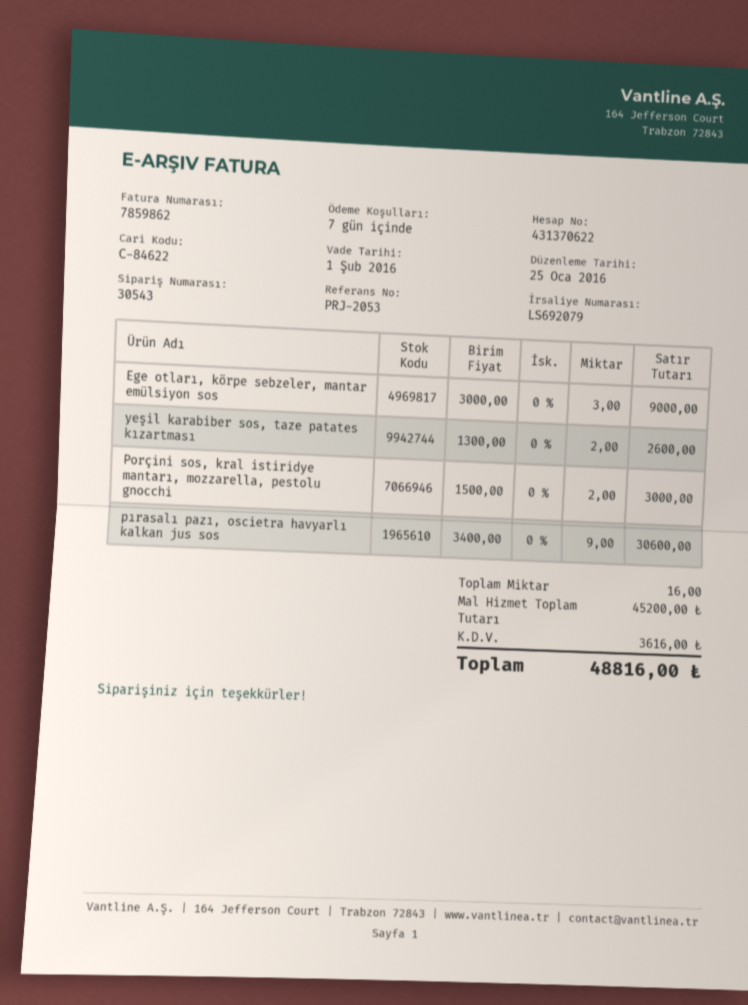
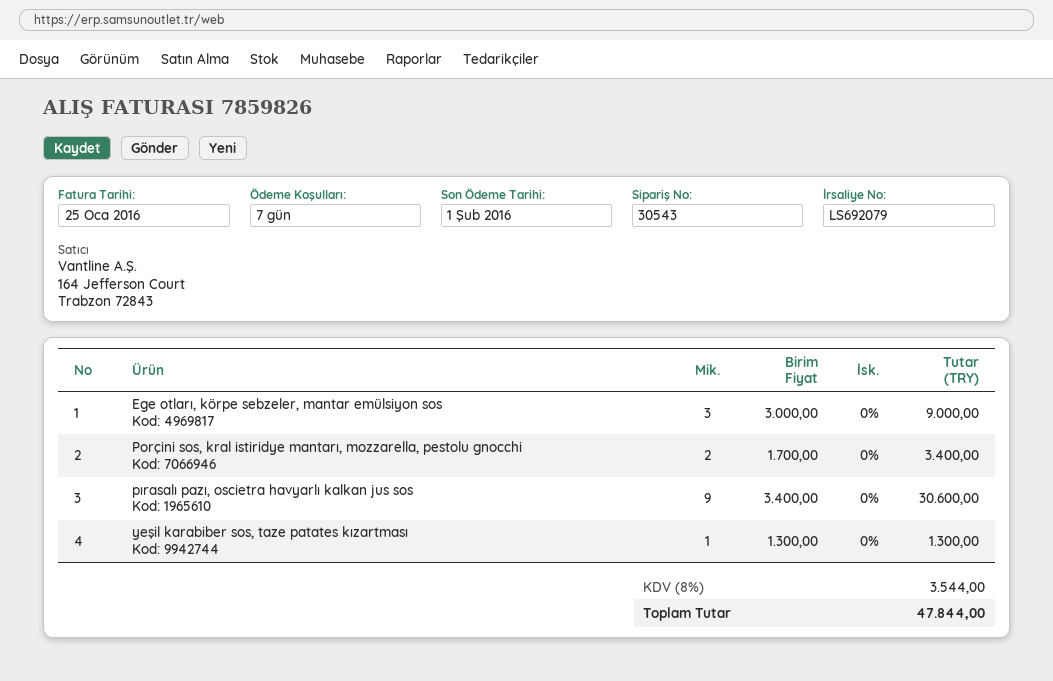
invoice number: 7859862 -> 7859826
yeşil karabiber sos, taze patates kızartması: 2 x 1300.00 = 2600.00 -> 1 x 1300.00 = 1300.00
Porçini sos, kral istiridye mantarı, mozzarella, pestolu gnocchi: 2 x 1500.00 = 3000.00 -> 2 x 1700.00 = 3400.00
tax: 3616.00 -> 3544.00
total: 48816.00 -> 47844.00

